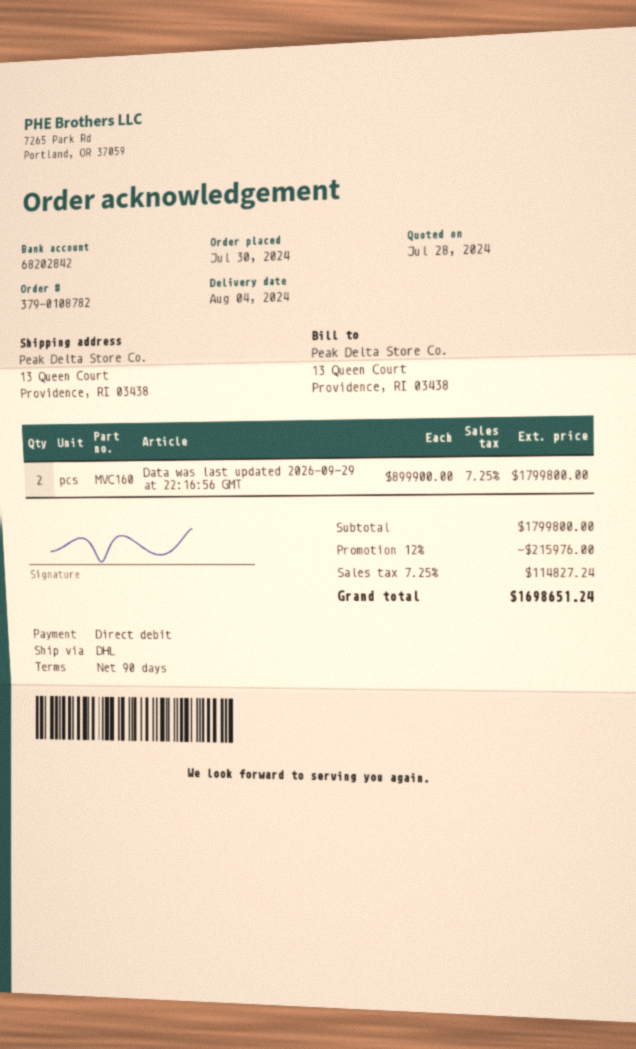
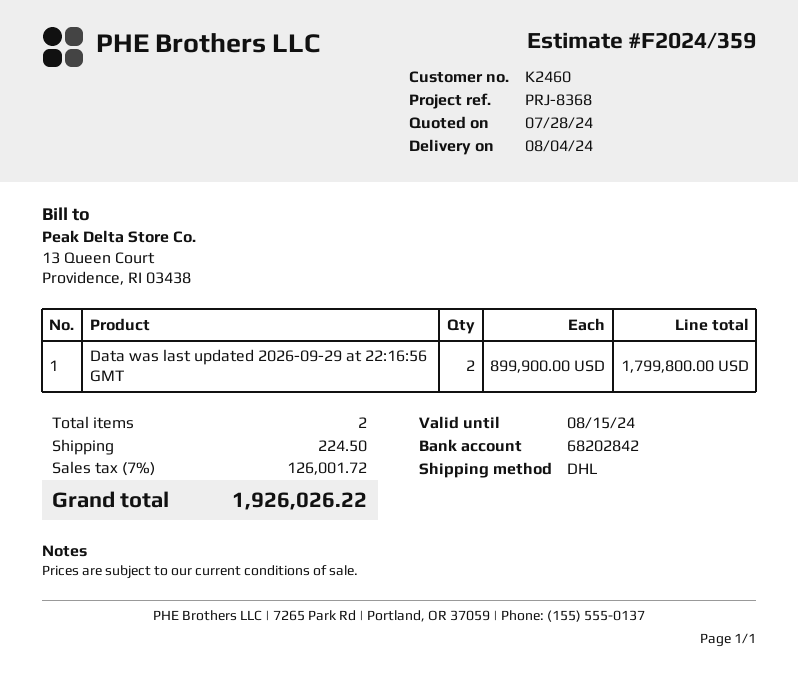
discount: 12% = 215976.00 -> none
shipping: none -> 224.50
tax: 7.25% = 114827.24 -> 7% = 126001.72
total: 1698651.24 -> 1926026.22

